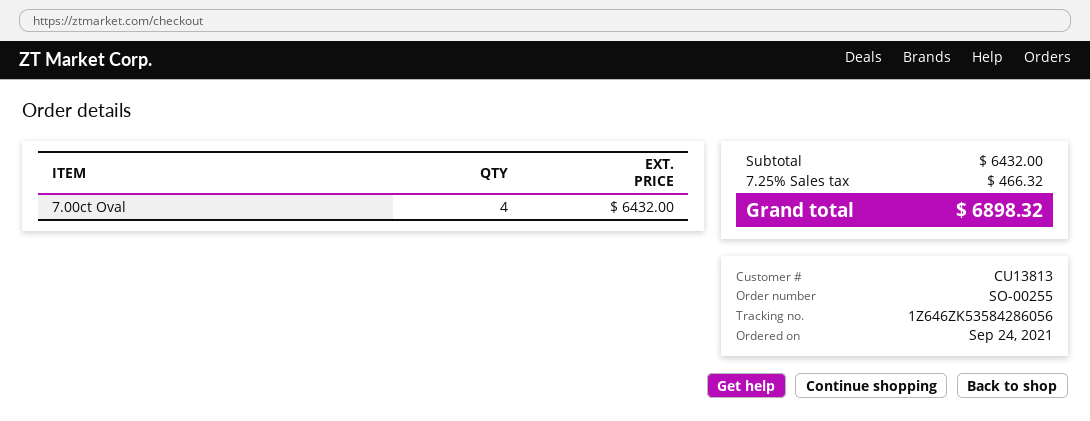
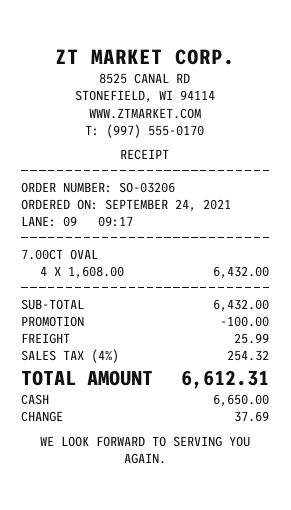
order number: SO-00255 -> SO-03206
discount: none -> 100.00
shipping: none -> 25.99
tax: 7.25% = 466.32 -> 4% = 254.32
total: 6898.32 -> 6612.31

